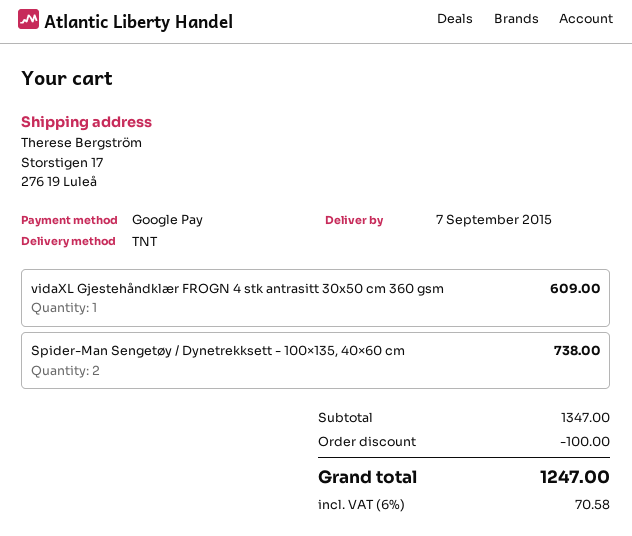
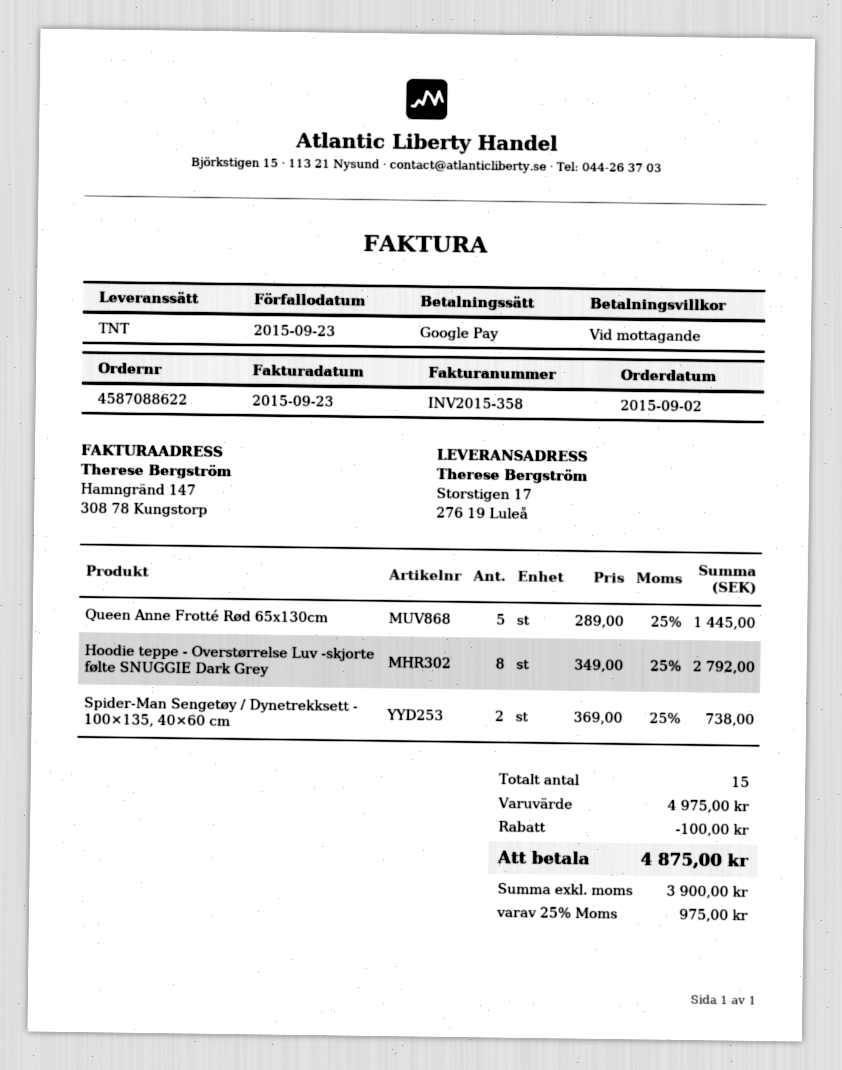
vidaXL Gjestehåndklær FROGN 4 stk antrasitt 30x50 cm 360 gsm: 1 for 609.00 -> none
Queen Anne Frotté Rød 65x130cm: none -> 5 for 1445.00
Hoodie teppe - Overstørrelse Luv -skjorte følte SNUGGIE Dark Grey: none -> 8 for 2792.00
subtotal: 1347.00 -> 4975.00
tax: 6% = 70.58 -> 25% = 975.00
total: 1247.00 -> 4875.00

